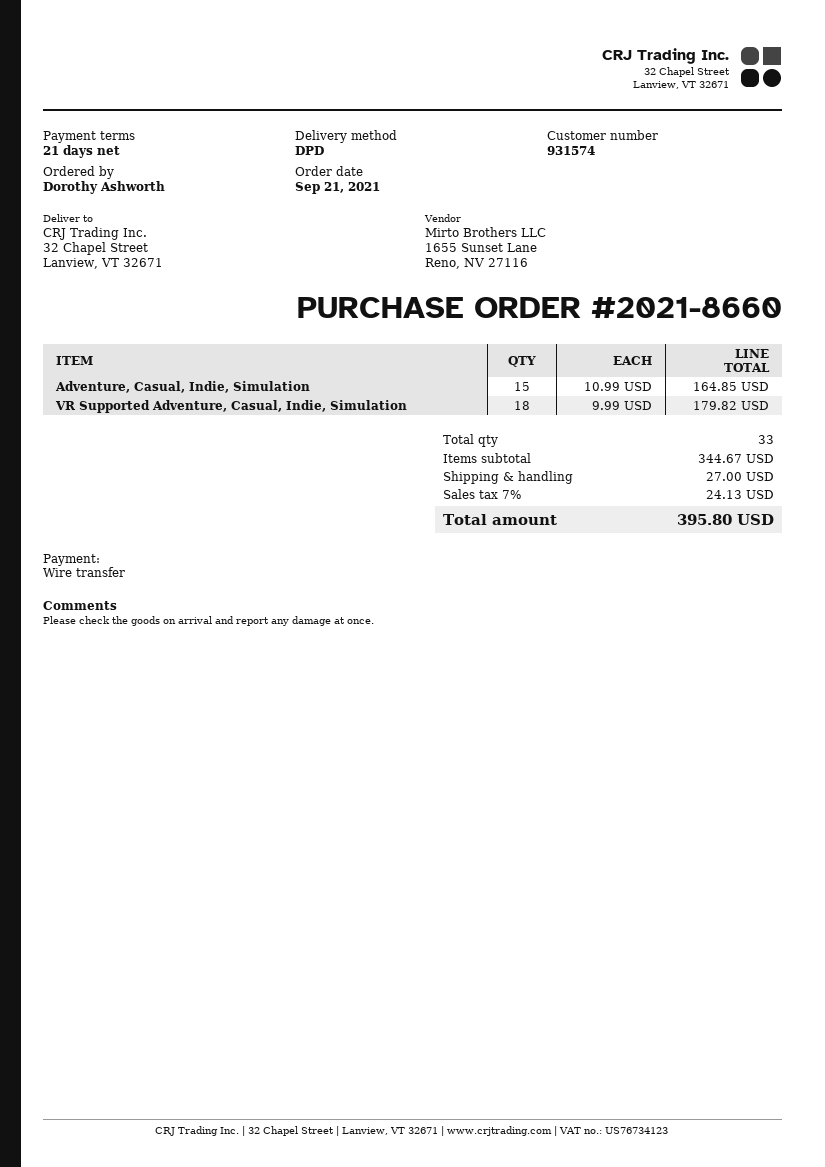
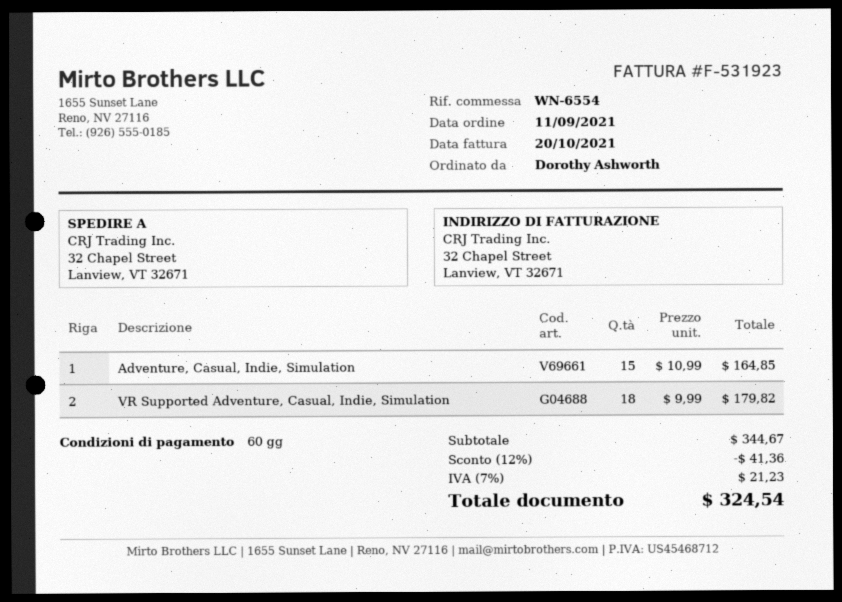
order date: 2021-09-21 -> 2021-09-11
payment terms: 21 days -> 60 days
discount: none -> 12% = 41.36
shipping: 27.00 -> none
tax: 7% = 24.13 -> 7% = 21.23
total: 395.80 -> 324.54

